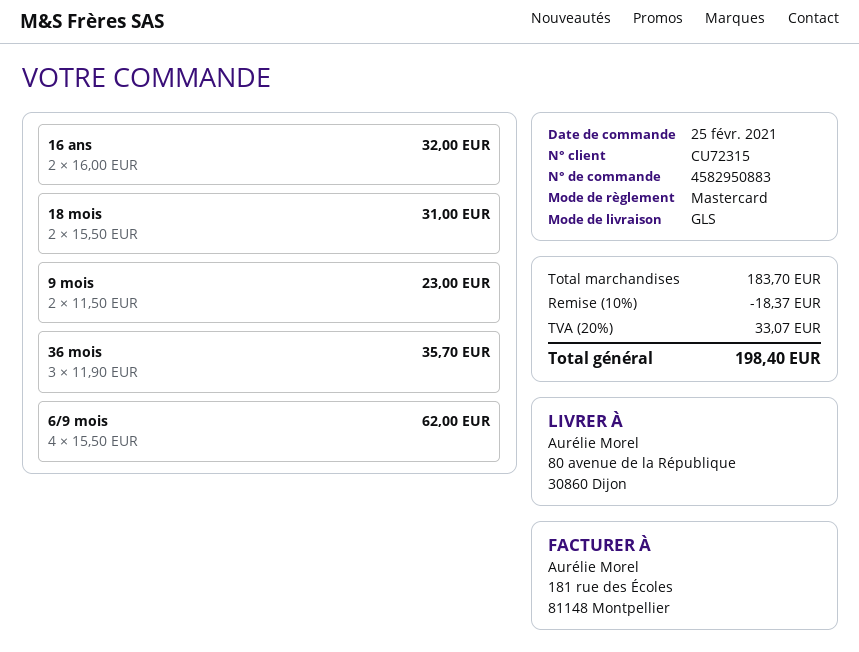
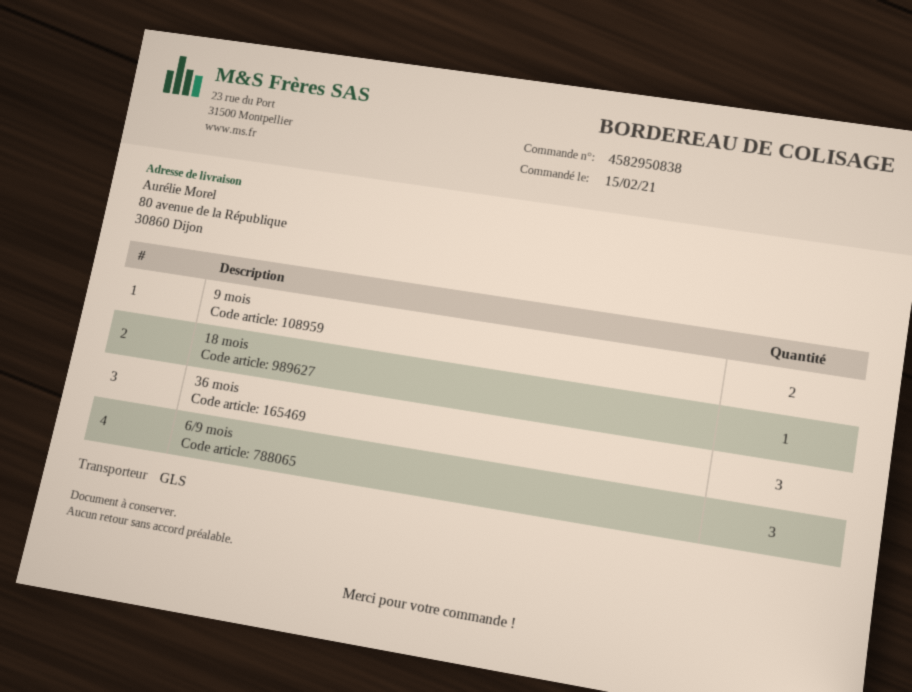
order number: 4582950883 -> 4582950838
order date: 2021-02-25 -> 2021-02-15
16 ans: 2 -> none
18 mois: 2 -> 1
6/9 mois: 4 -> 3

